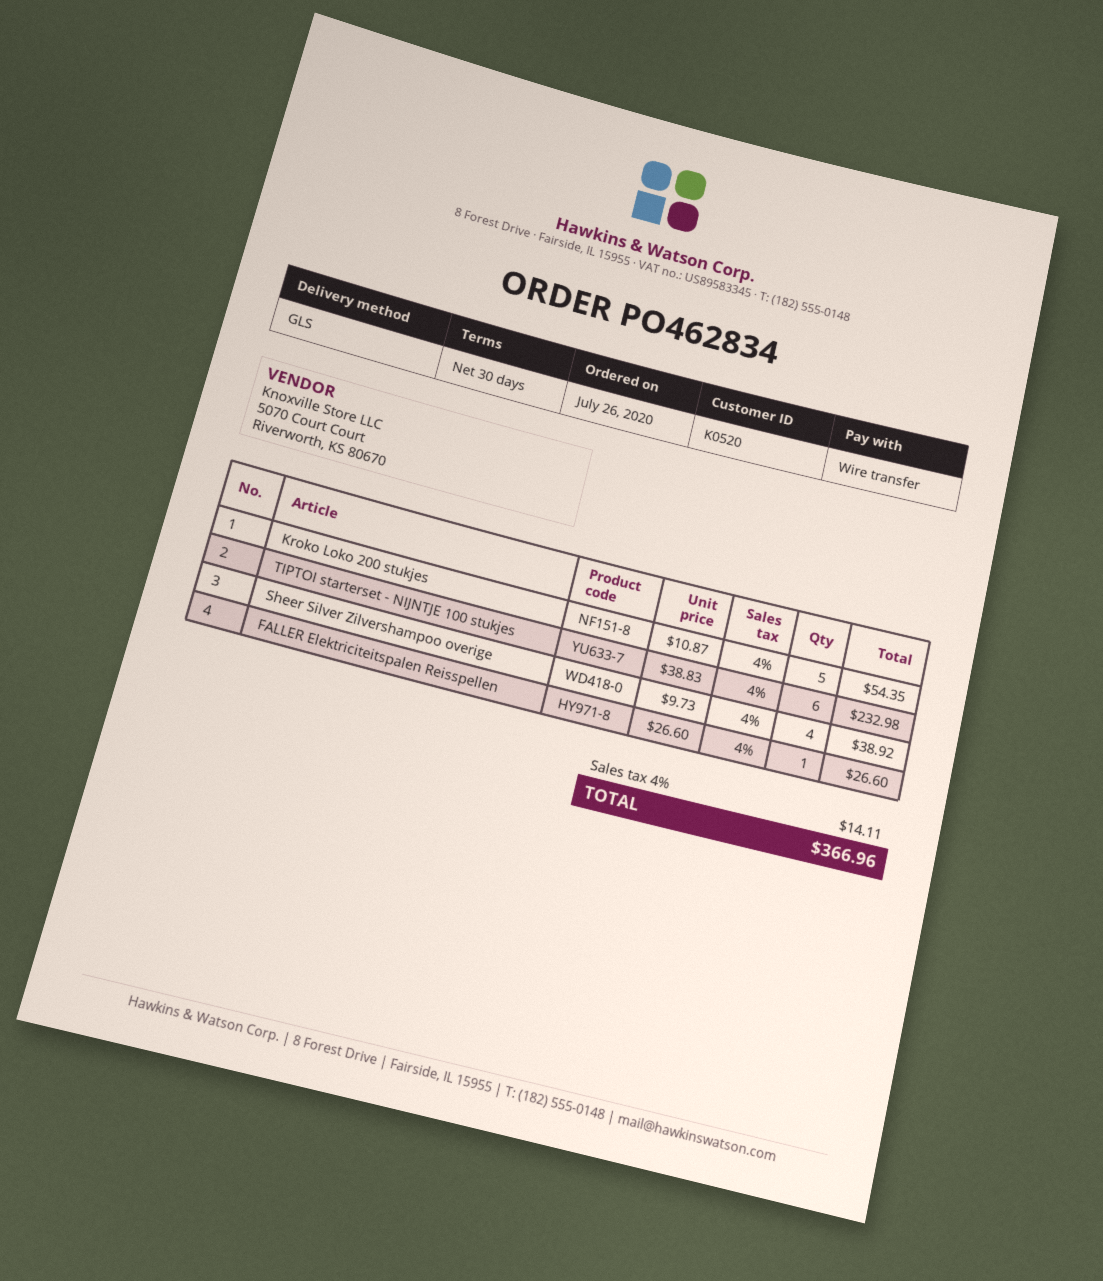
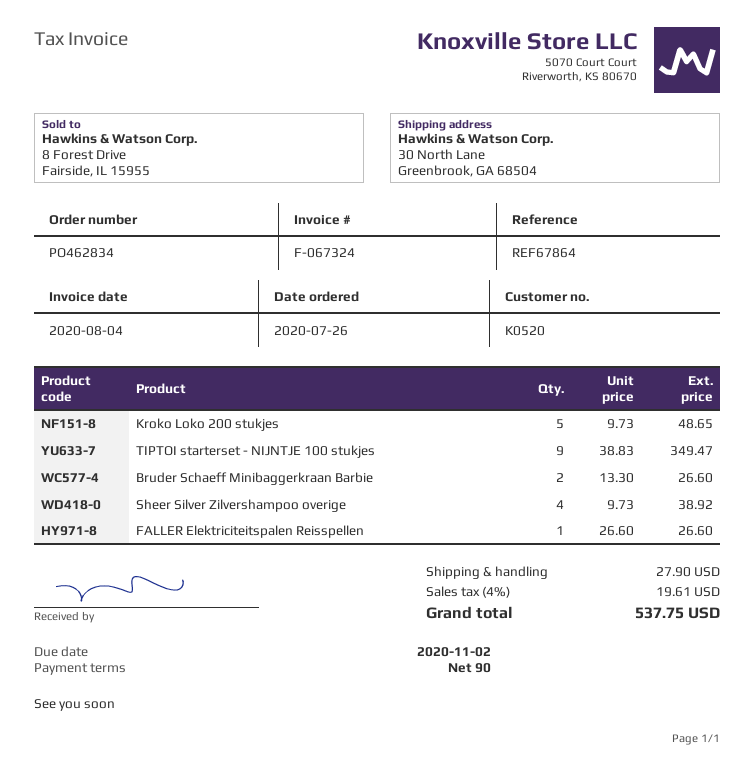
payment terms: 30 days -> 90 days
Kroko Loko 200 stukjes: 5 x 10.87 = 54.35 -> 5 x 9.73 = 48.65
TIPTOI starterset - NIJNTJE 100 stukjes: 6 x 38.83 = 232.98 -> 9 x 38.83 = 349.47
Bruder Schaeff Minibaggerkraan Barbie: none -> 2 x 13.30 = 26.60
shipping: none -> 27.90
tax: 4% = 14.11 -> 4% = 19.61
total: 366.96 -> 537.75

